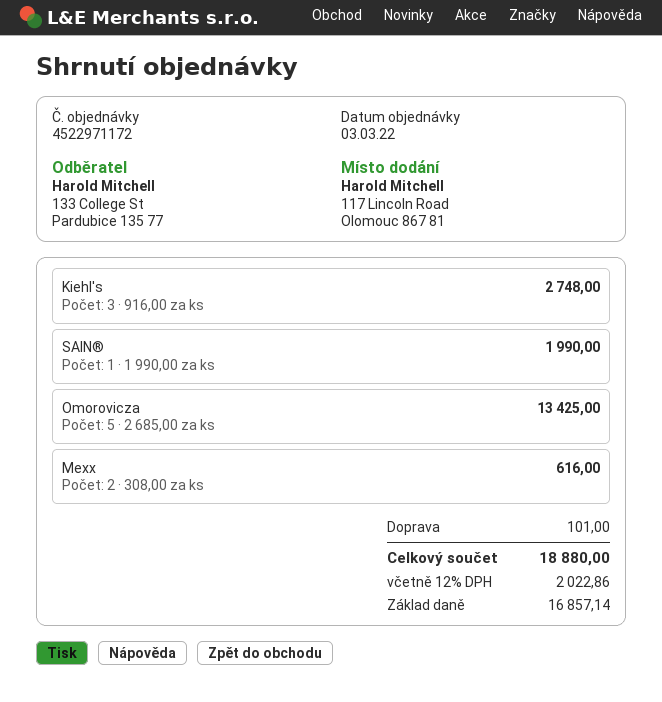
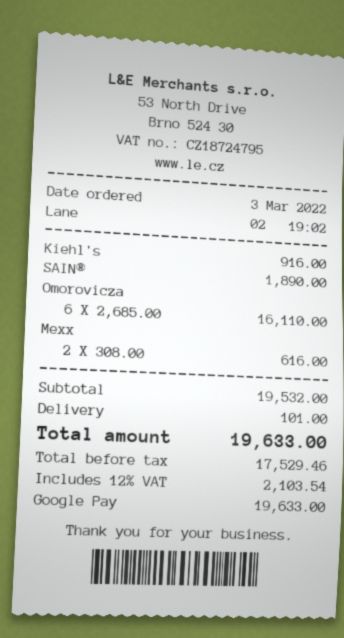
Kiehl's: 3 x 916.00 = 2748.00 -> 1 x 916.00 = 916.00
SAIN®: 1 x 1990.00 = 1990.00 -> 1 x 1890.00 = 1890.00
Omorovicza: 5 x 2685.00 = 13425.00 -> 6 x 2685.00 = 16110.00
net: 16857.14 -> 17529.46
tax: 12% = 2022.86 -> 12% = 2103.54
total: 18880.00 -> 19633.00

